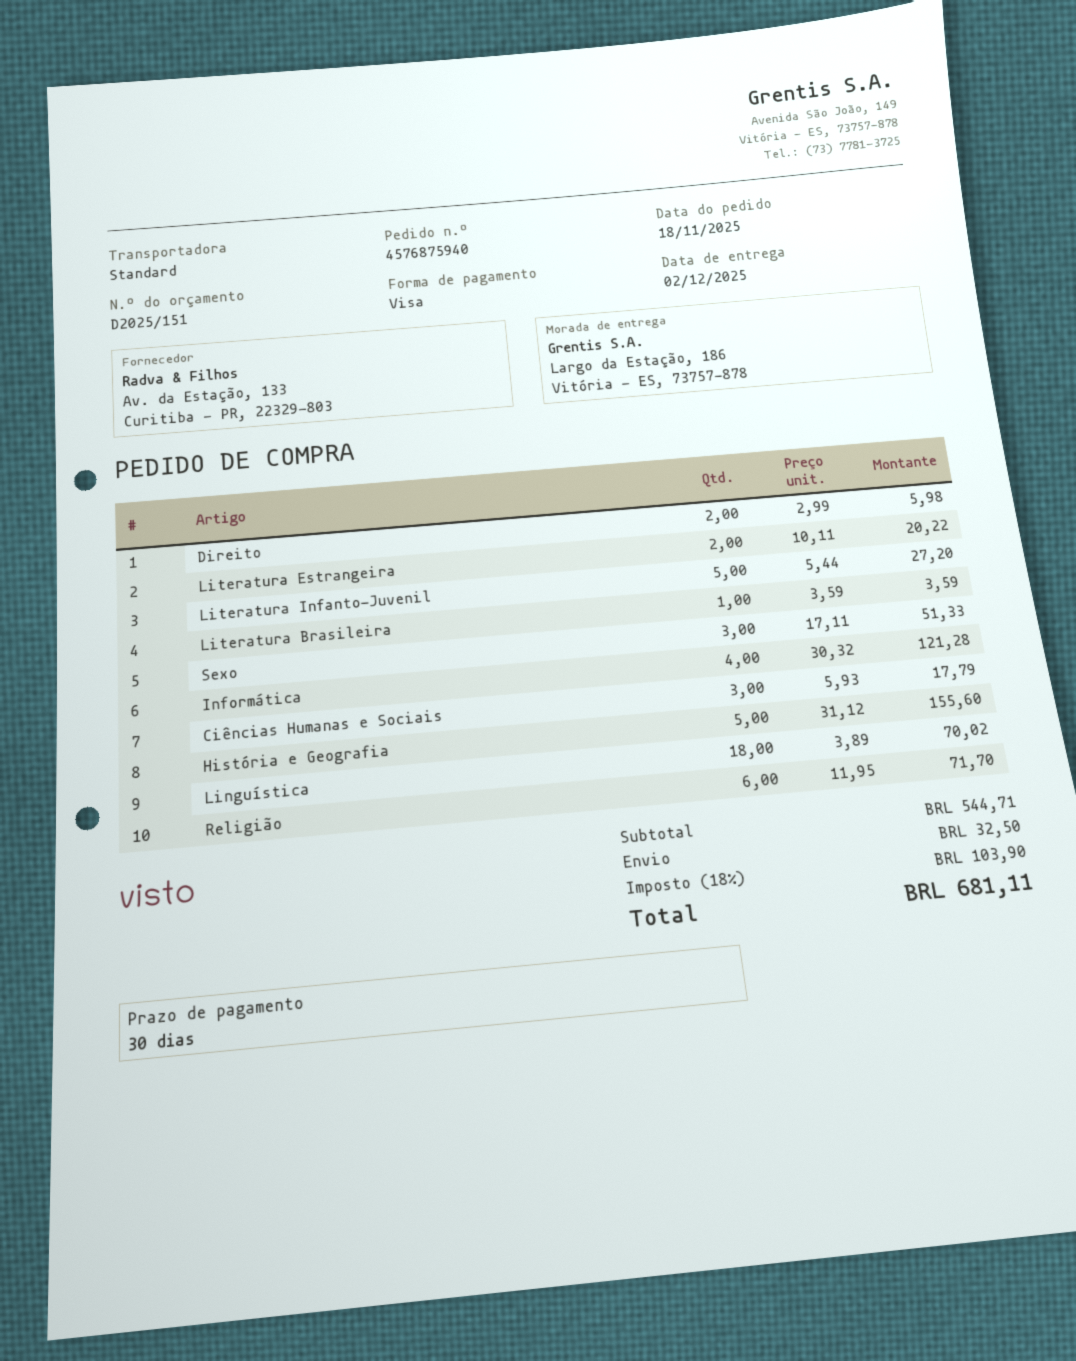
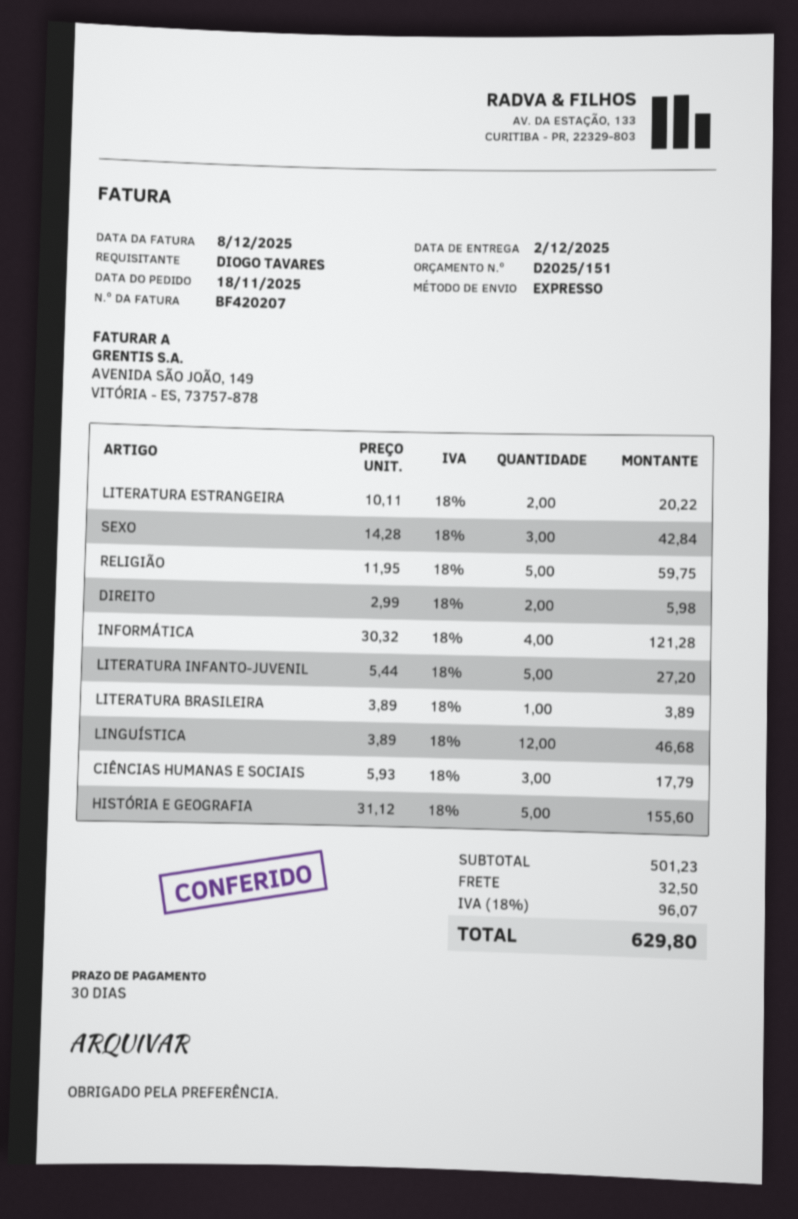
shipping method: standard -> express
Literatura Brasileira: 1 x 3.59 = 3.59 -> 1 x 3.89 = 3.89
Sexo: 3 x 17.11 = 51.33 -> 3 x 14.28 = 42.84
Linguística: 18 x 3.89 = 70.02 -> 12 x 3.89 = 46.68
Religião: 6 x 11.95 = 71.70 -> 5 x 11.95 = 59.75
subtotal: 544.71 -> 501.23
tax: 18% = 103.90 -> 18% = 96.07
total: 681.11 -> 629.80

